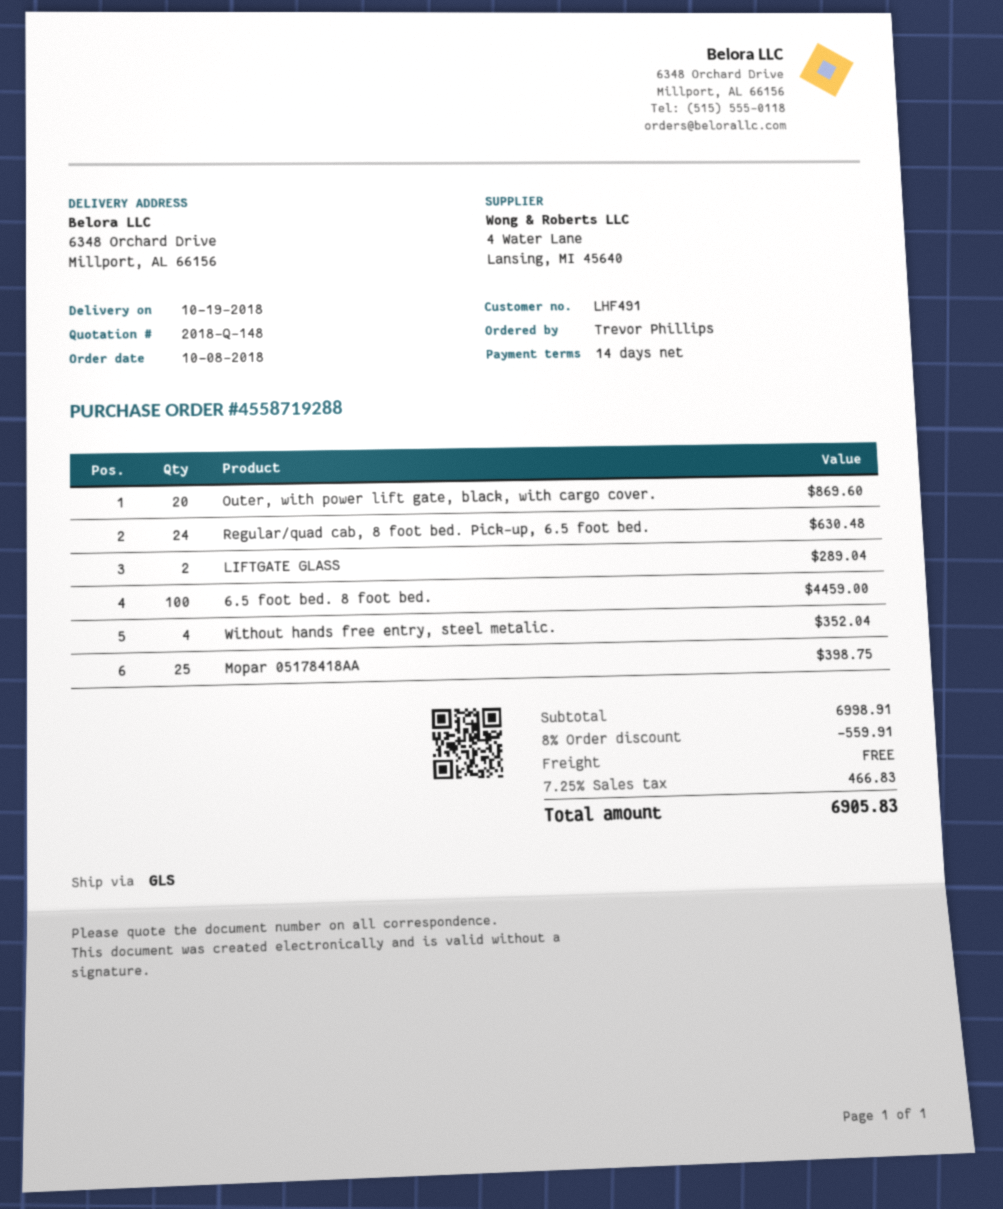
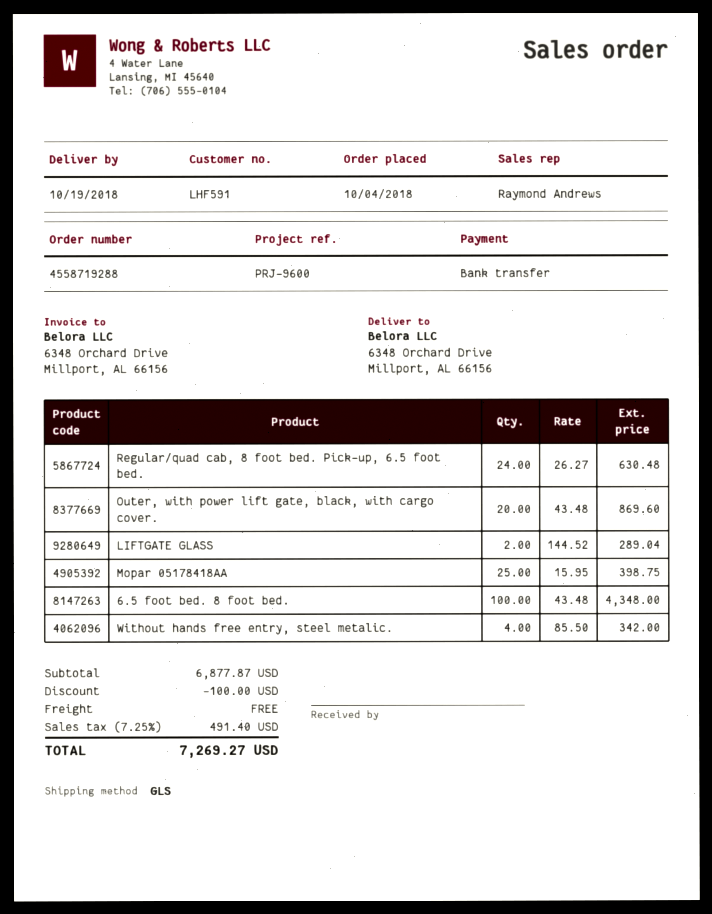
order date: 2018-10-08 -> 2018-10-04
customer number: LHF491 -> LHF591
6.5 foot bed. 8 foot bed.: 100 for 4459.00 -> 100 for 4348.00
Without hands free entry, steel metalic.: 4 for 352.04 -> 4 for 342.00
subtotal: 6998.91 -> 6877.87
discount: 559.91 -> 100.00
tax: 7.25% = 466.83 -> 7.25% = 491.40
total: 6905.83 -> 7269.27

